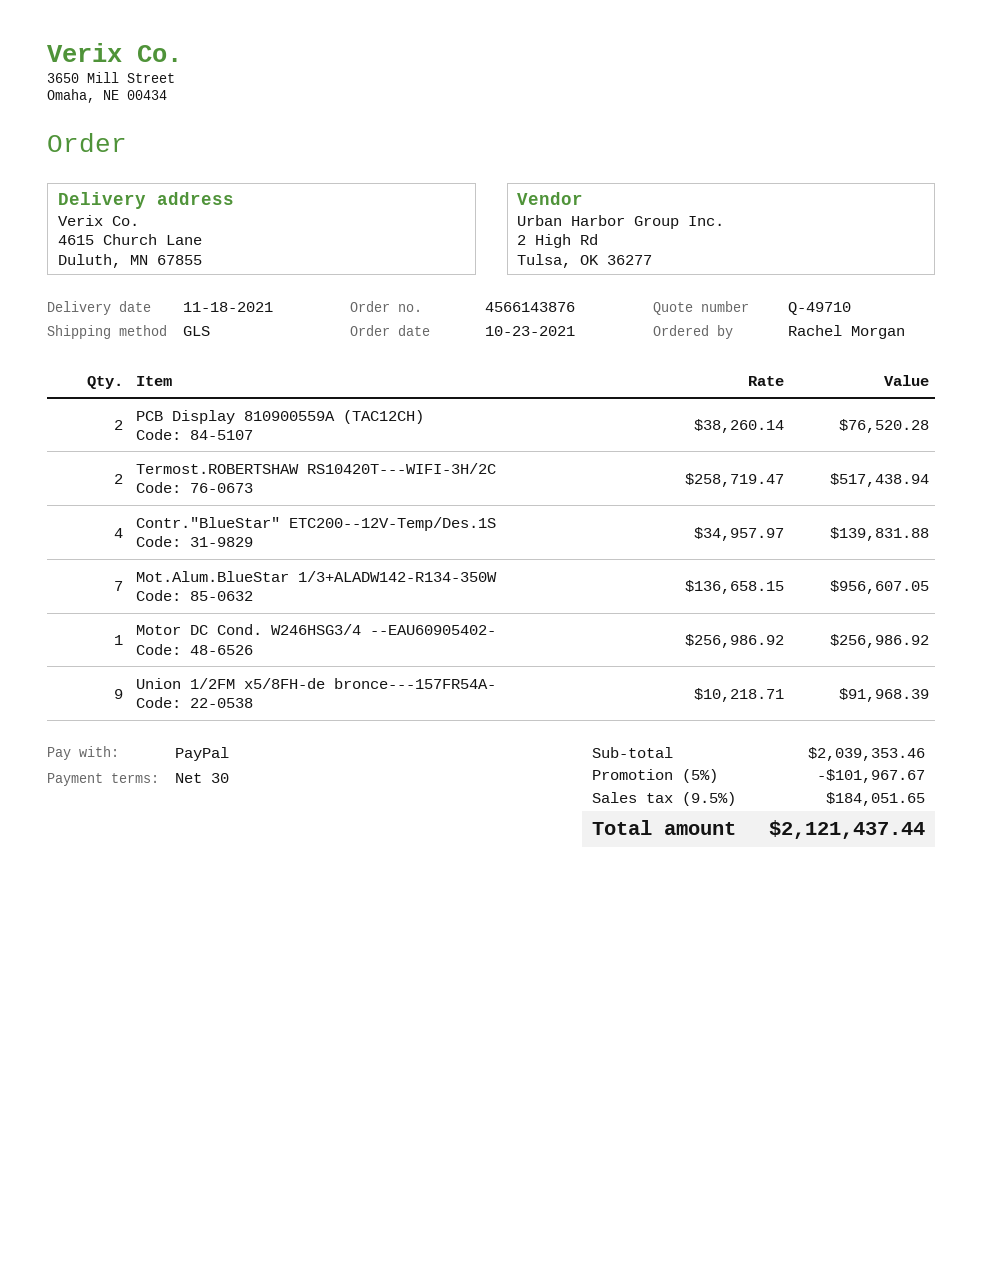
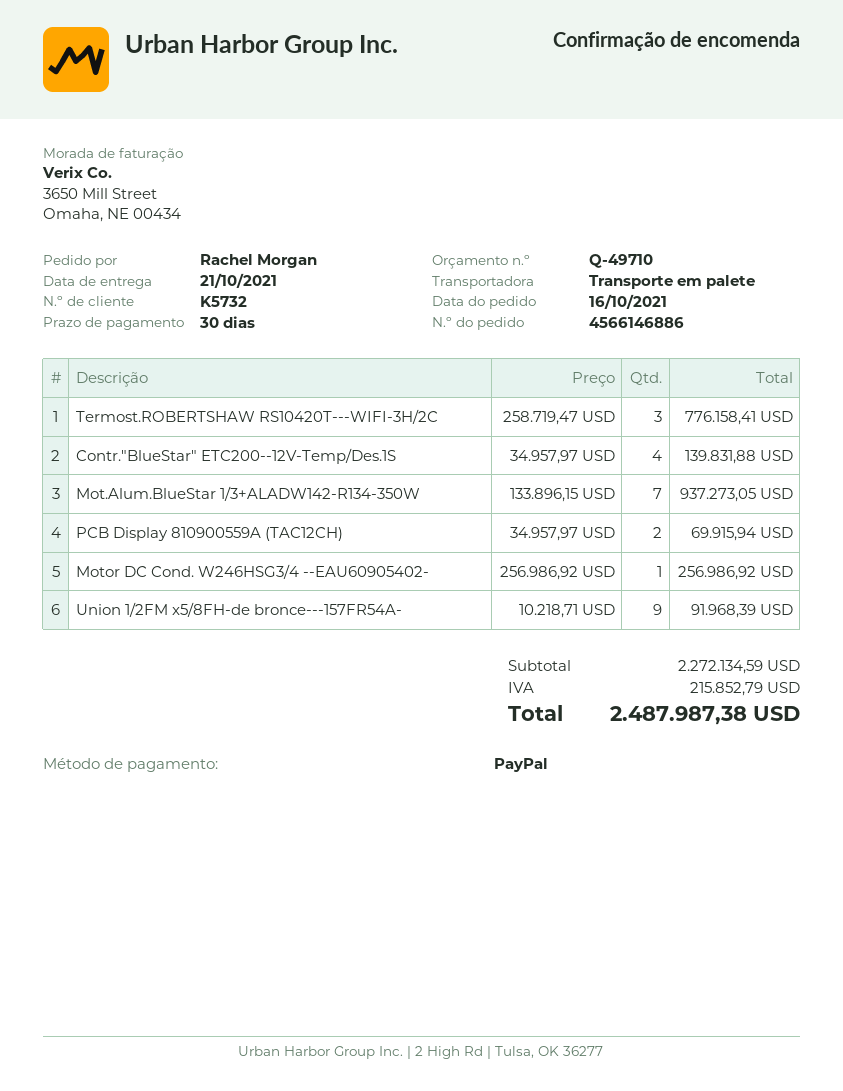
order number: 4566143876 -> 4566146886
order date: 2021-10-23 -> 2021-10-16
delivery date: 2021-11-18 -> 2021-10-21
shipping method: GLS -> pallet freight
PCB Display 810900559A (TAC12CH): 2 x 38260.14 = 76520.28 -> 2 x 34957.97 = 69915.94
Termost.ROBERTSHAW RS10420T---WIFI-3H/2C: 2 x 258719.47 = 517438.94 -> 3 x 258719.47 = 776158.41
Mot.Alum.BlueStar 1/3+ALADW142-R134-350W: 7 x 136658.15 = 956607.05 -> 7 x 133896.15 = 937273.05
subtotal: 2039353.46 -> 2272134.59
discount: 5% = 101967.67 -> none
tax: 184051.65 -> 215852.79
total: 2121437.44 -> 2487987.38

